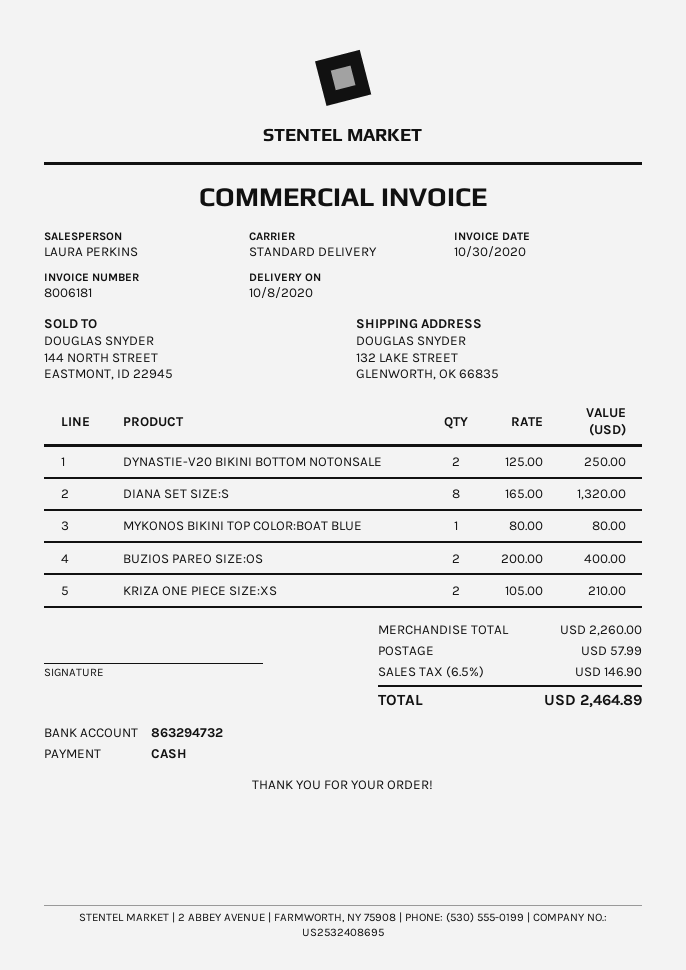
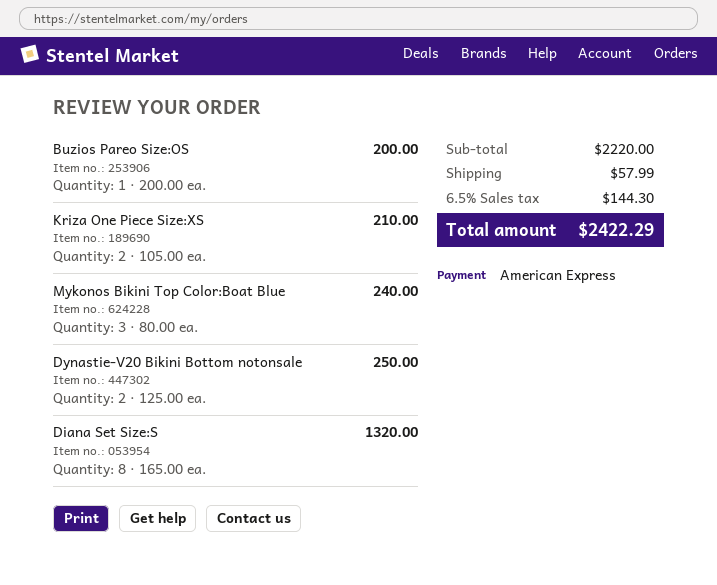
payment method: cash -> American Express
MYKONOS BIKINI TOP COLOR:BOAT BLUE: 1 x 80.00 = 80.00 -> 3 x 80.00 = 240.00
BUZIOS PAREO SIZE:OS: 2 x 200.00 = 400.00 -> 1 x 200.00 = 200.00
subtotal: 2260.00 -> 2220.00
tax: 6.5% = 146.90 -> 6.5% = 144.30
total: 2464.89 -> 2422.29

